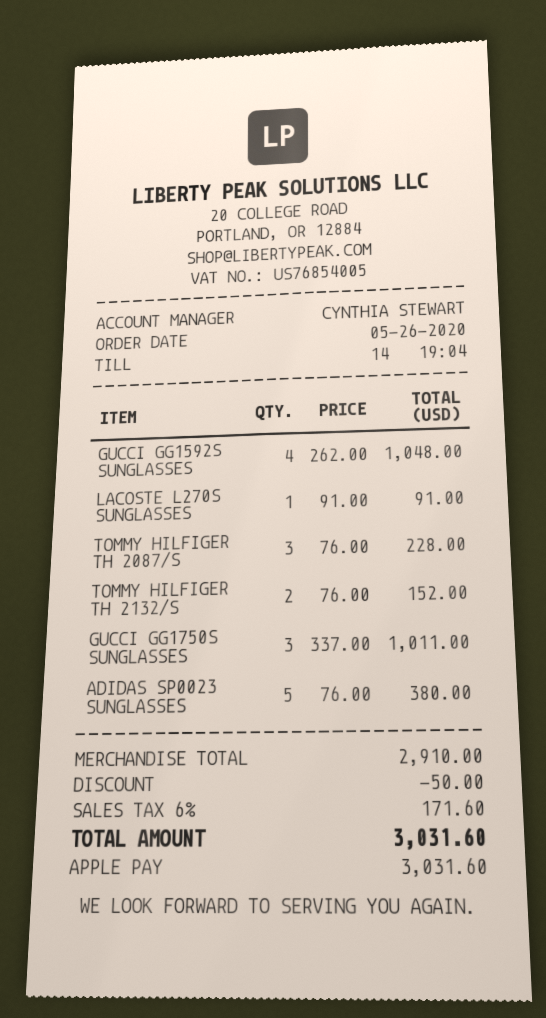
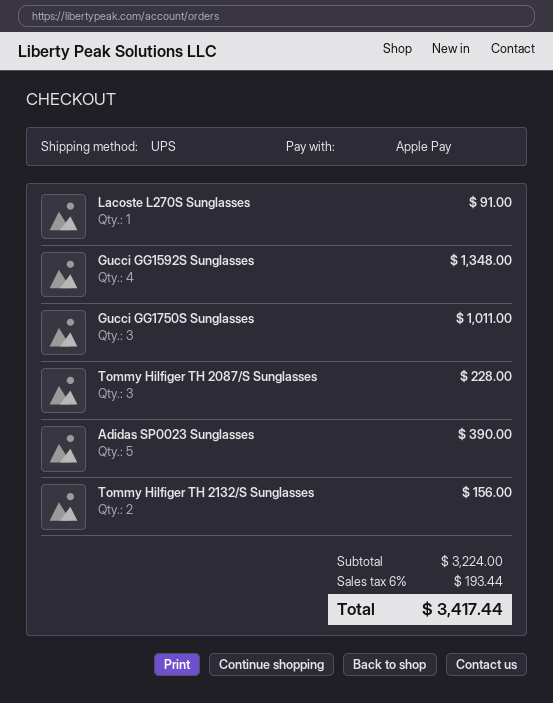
GUCCI GG1592S SUNGLASSES: 4 for 1048.00 -> 4 for 1348.00
TOMMY HILFIGER TH 2132/S: 2 for 152.00 -> 2 for 156.00
ADIDAS SP0023 SUNGLASSES: 5 for 380.00 -> 5 for 390.00
subtotal: 2910.00 -> 3224.00
discount: 50.00 -> none
tax: 6% = 171.60 -> 6% = 193.44
total: 3031.60 -> 3417.44

